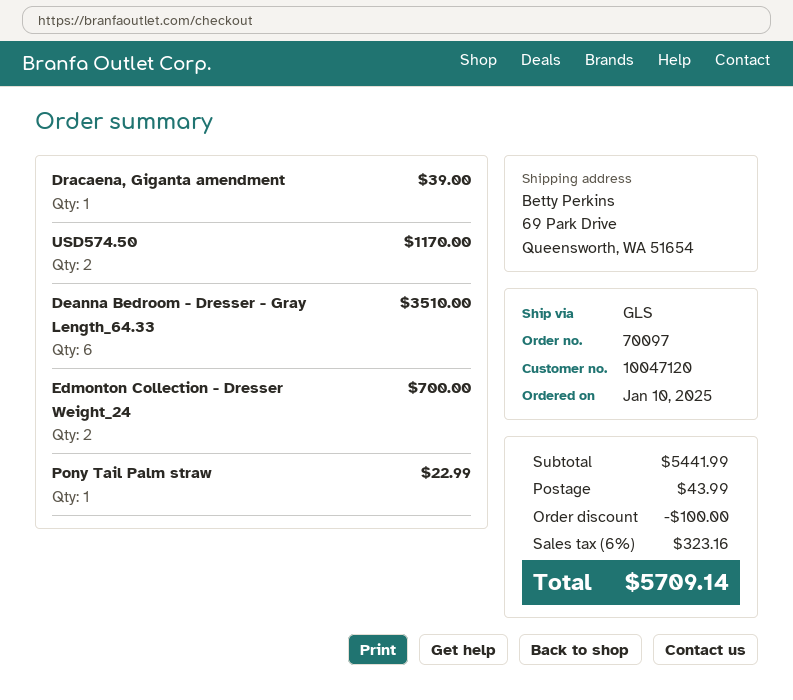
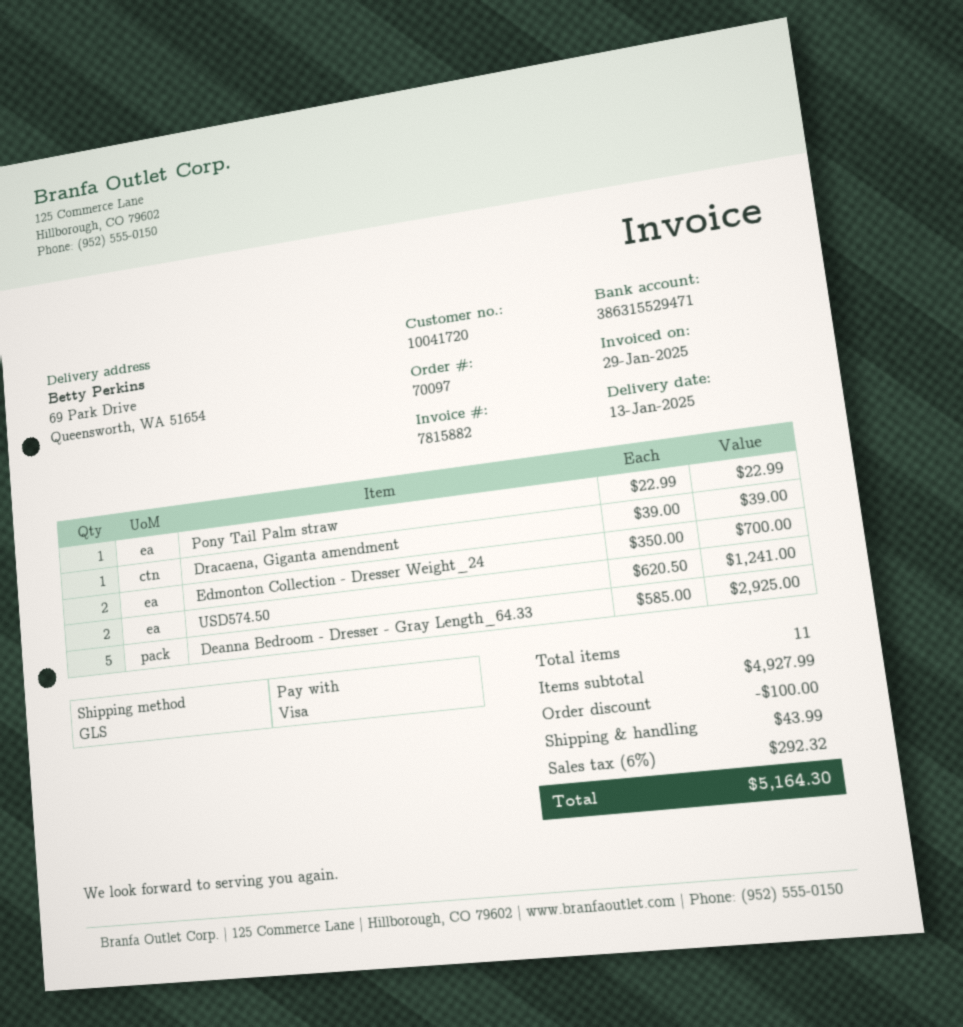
customer number: 10047120 -> 10041720
USD574.50: 2 for 1170.00 -> 2 for 1241.00
Deanna Bedroom - Dresser - Gray Length_64.33: 6 for 3510.00 -> 5 for 2925.00
subtotal: 5441.99 -> 4927.99
tax: 6% = 323.16 -> 6% = 292.32
total: 5709.14 -> 5164.30

